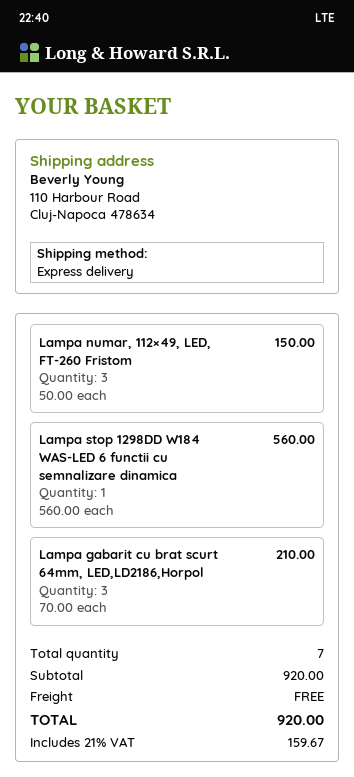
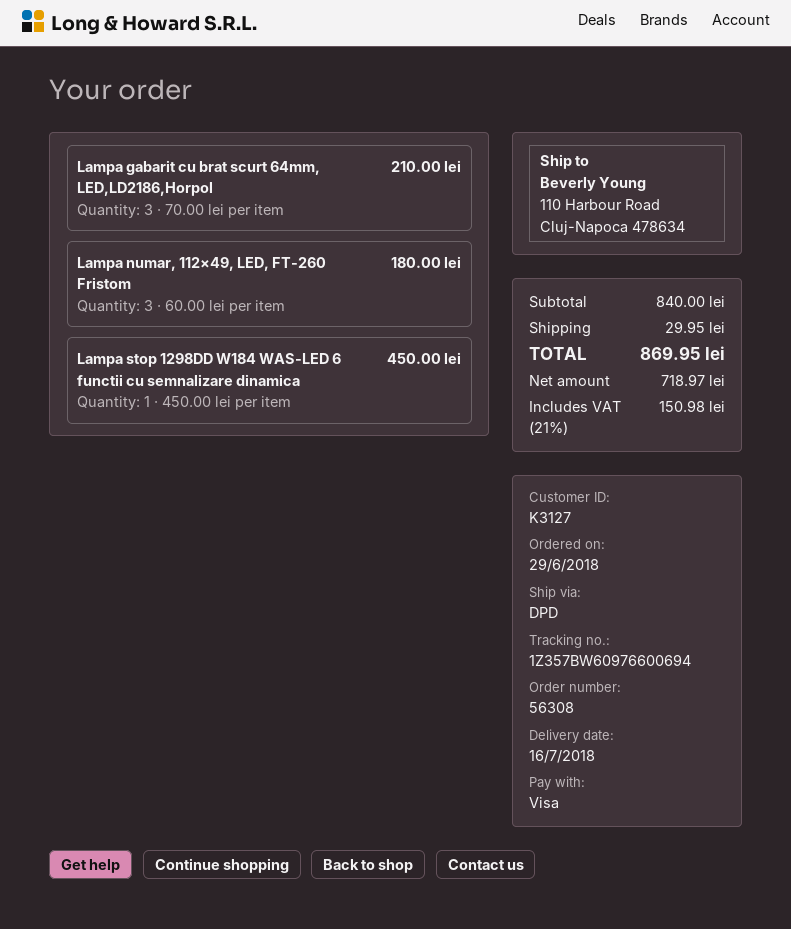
shipping method: express -> DPD
Lampa numar, 112×49, LED, FT-260 Fristom: 3 x 50.00 = 150.00 -> 3 x 60.00 = 180.00
Lampa stop 1298DD W184 WAS-LED 6 functii cu semnalizare dinamica: 1 x 560.00 = 560.00 -> 1 x 450.00 = 450.00
subtotal: 920.00 -> 840.00
shipping: 0.00 -> 29.95
tax: 21% = 159.67 -> 21% = 150.98
total: 920.00 -> 869.95

